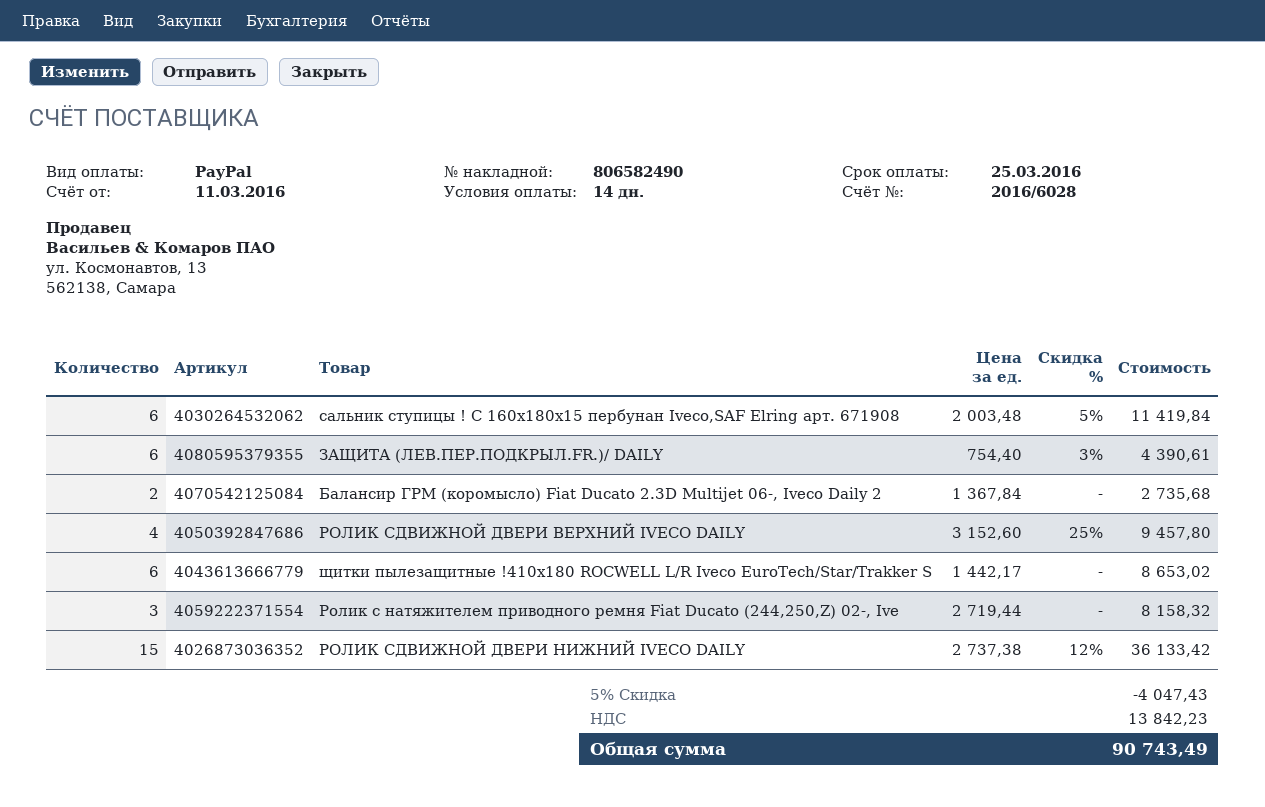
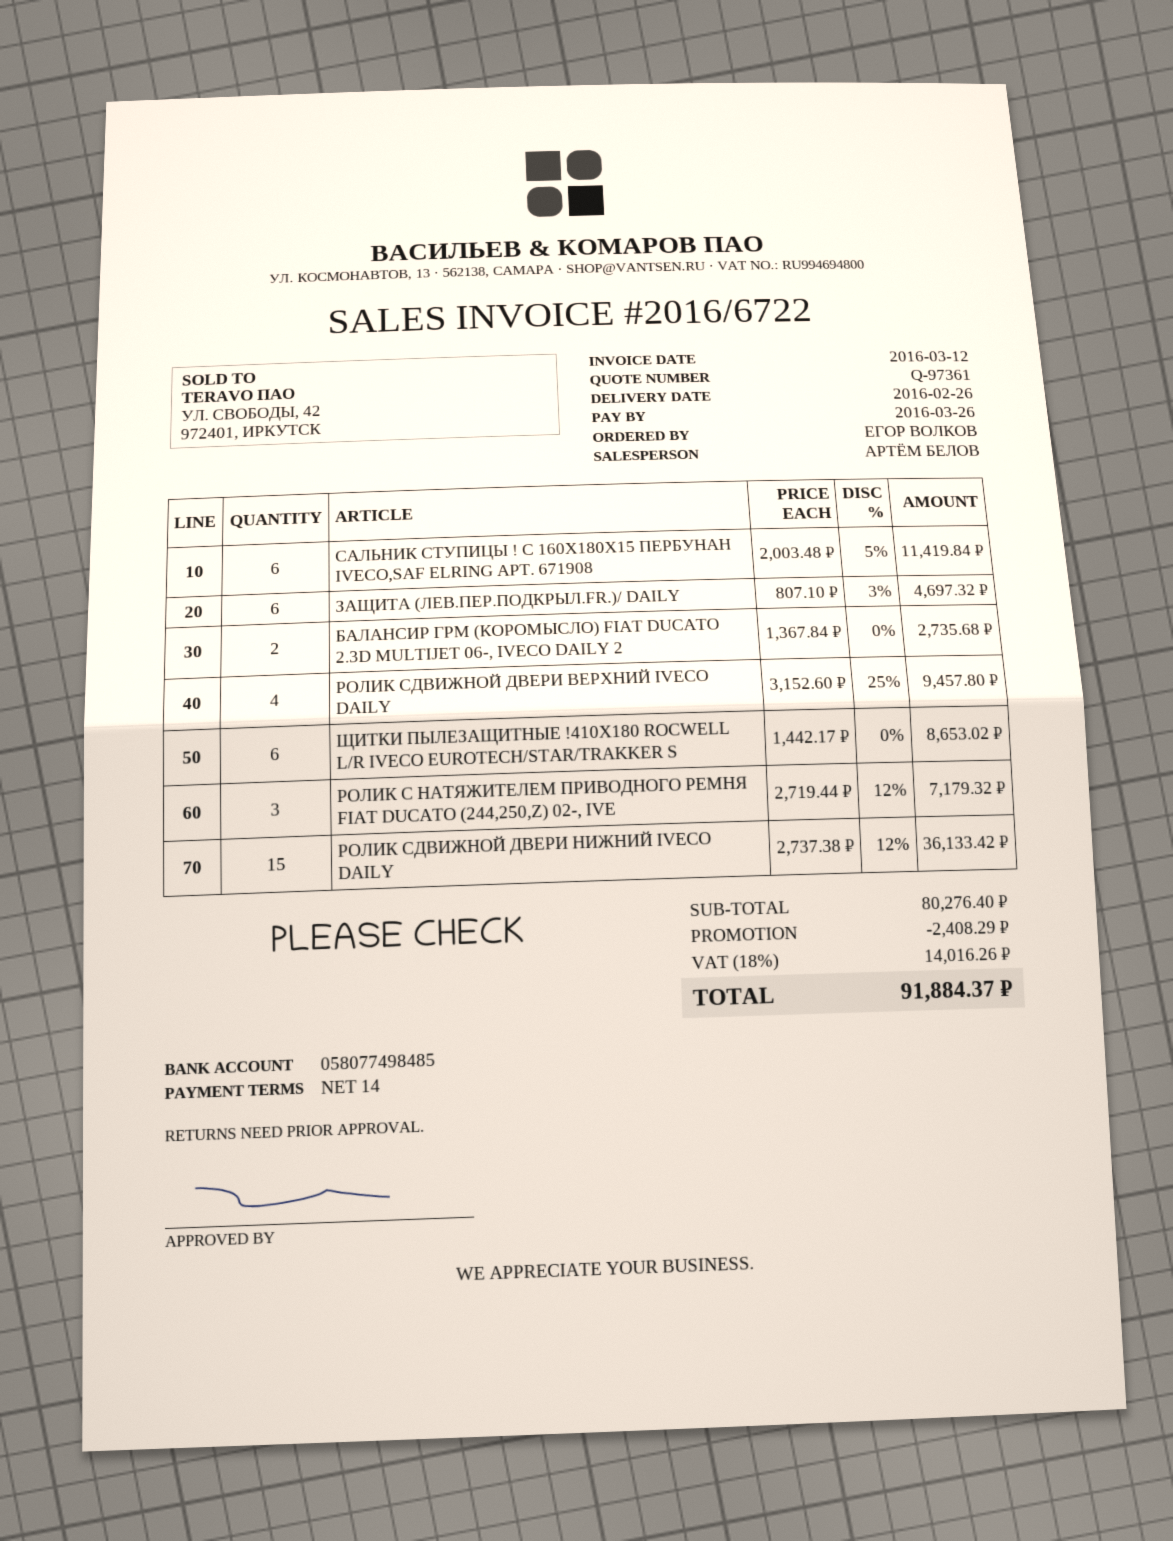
invoice number: 2016/6028 -> 2016/6722
invoice date: 2016-03-11 -> 2016-03-12
due date: 2016-03-25 -> 2016-03-26
ЗАЩИТА (ЛЕВ.ПЕР.ПОДКРЫЛ.FR.)/ DAILY: 6 x 754.40 - 3% = 4390.61 -> 6 x 807.10 - 3% = 4697.32
Ролик с натяжителем приводного ремня Fiat Ducato (244,250,Z) 02-, Ive: 3 x 2719.44 = 8158.32 -> 3 x 2719.44 - 12% = 7179.32
discount: 4047.43 -> 2408.29
tax: 13842.23 -> 14016.26
total: 90743.49 -> 91884.37

